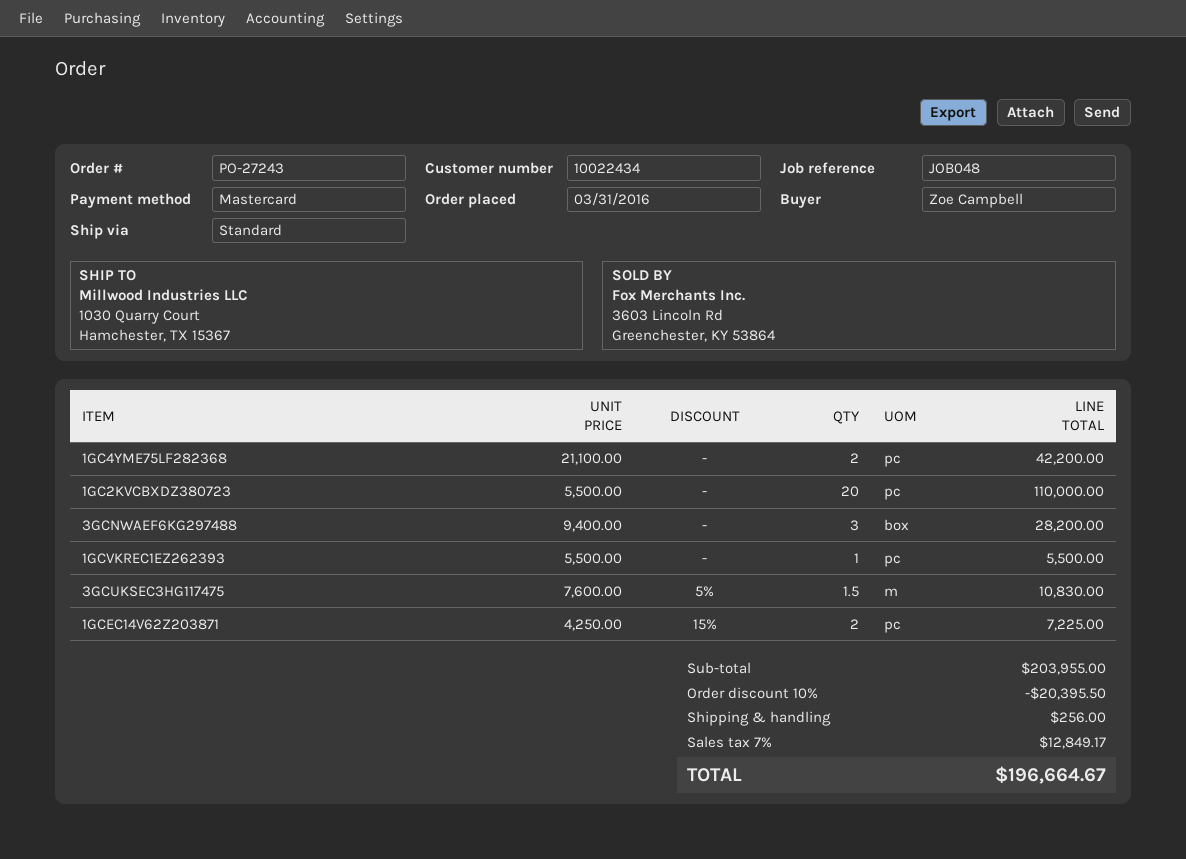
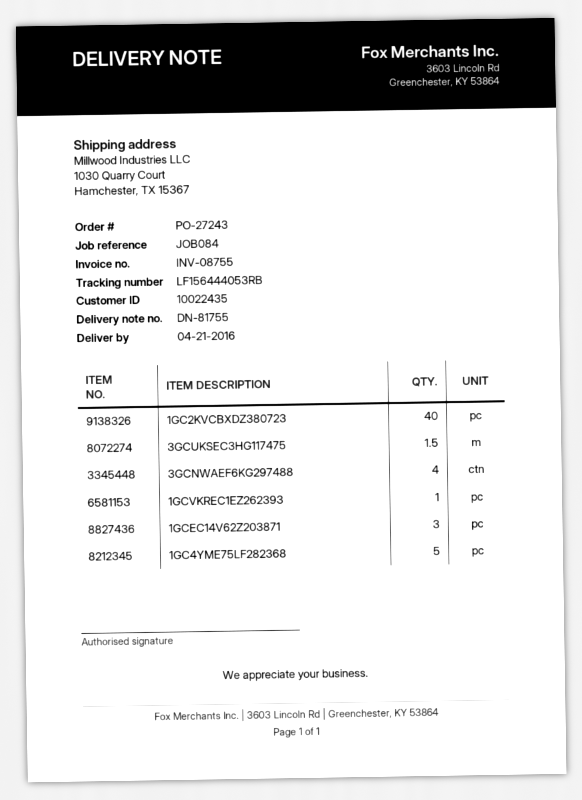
customer number: 10022434 -> 10022435
reference: JOB048 -> JOB084
1GC4YME75LF282368: 2 -> 5
1GC2KVCBXDZ380723: 20 -> 40
3GCNWAEF6KG297488: 3 -> 4
1GCEC14V62Z203871: 2 -> 3

